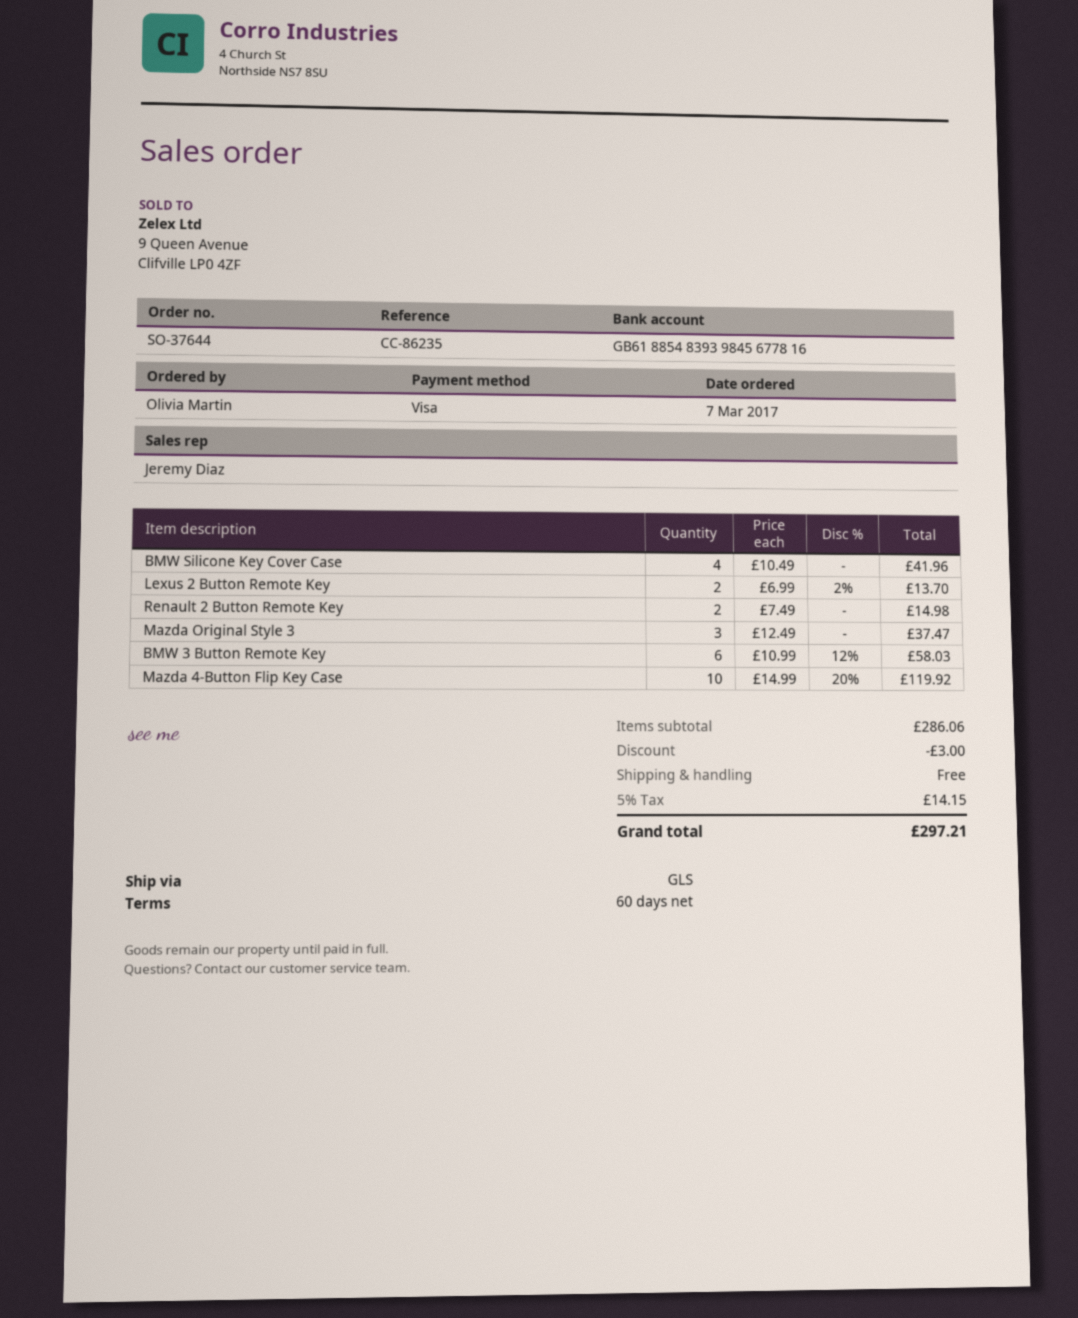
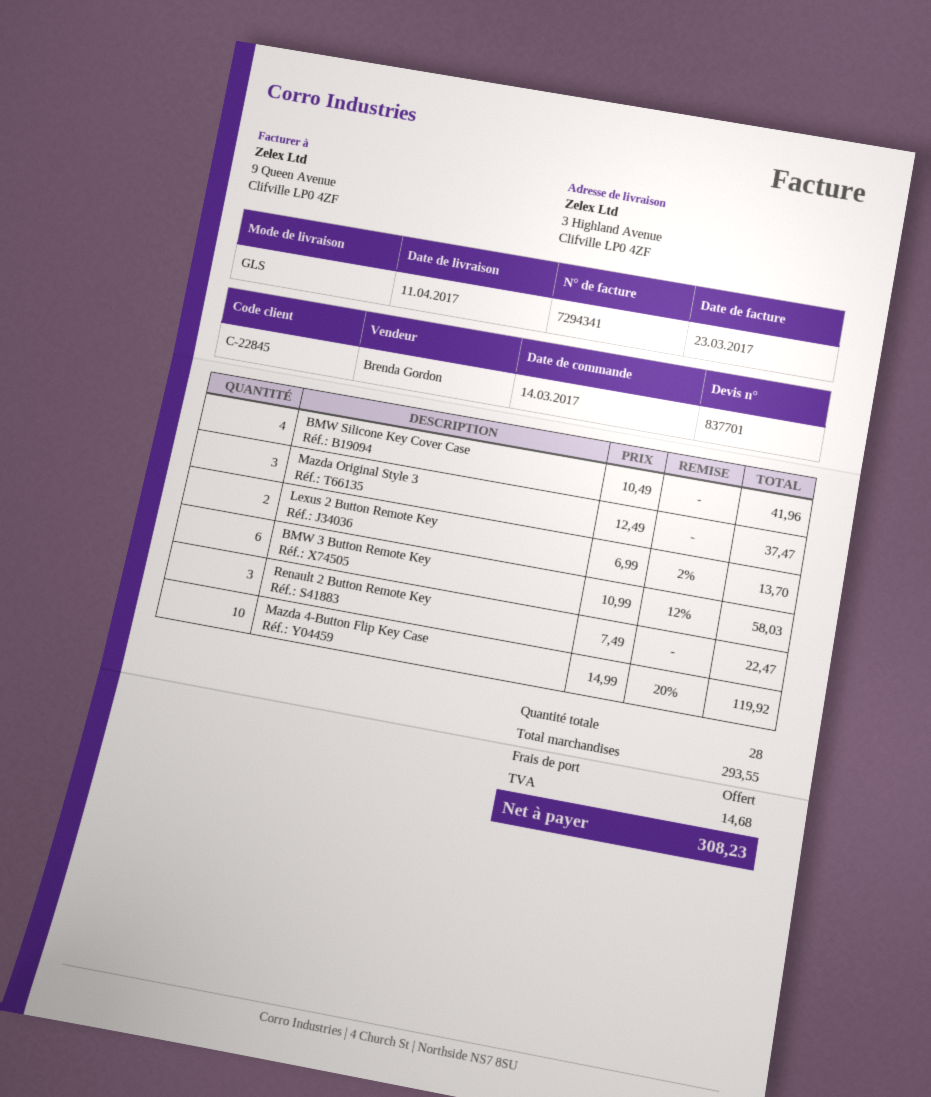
order date: 2017-03-07 -> 2017-03-14
sales rep: Jeremy Diaz -> Brenda Gordon
Renault 2 Button Remote Key: 2 x 7.49 = 14.98 -> 3 x 7.49 = 22.47
subtotal: 286.06 -> 293.55
discount: 3.00 -> none
tax: 14.15 -> 14.68
total: 297.21 -> 308.23

